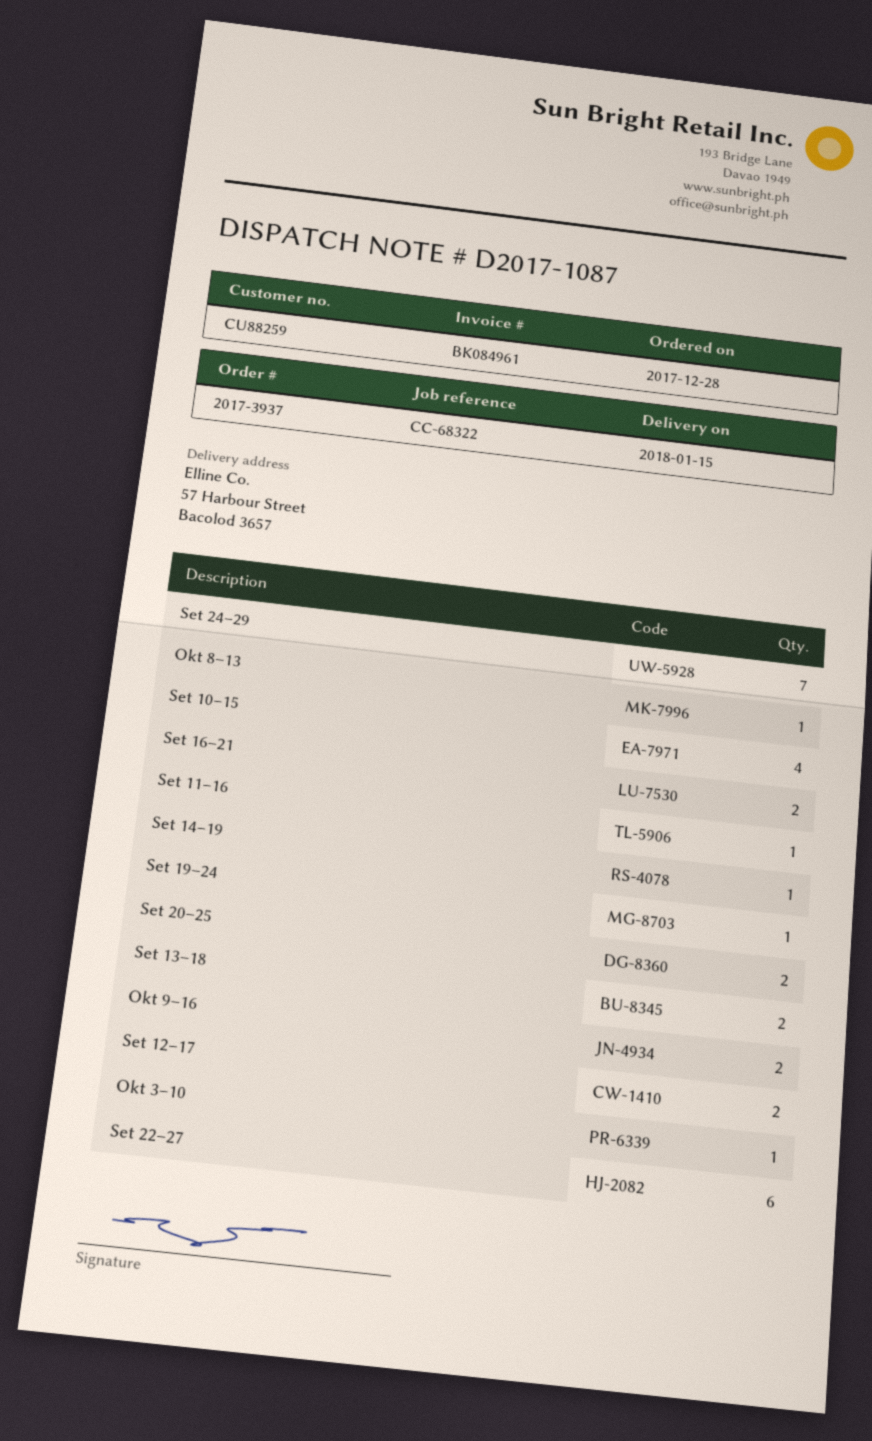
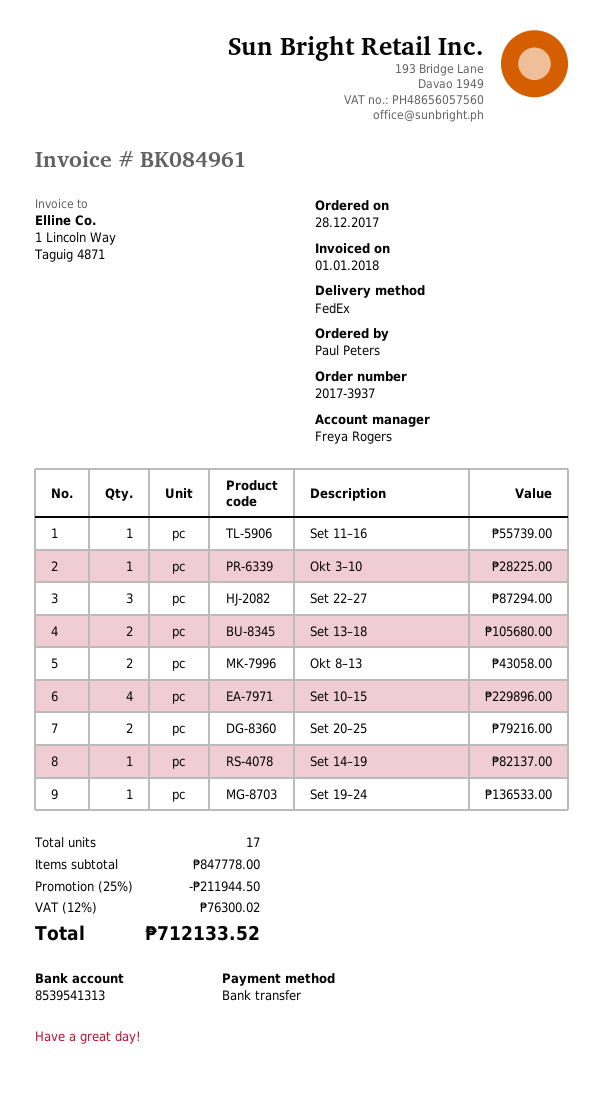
Set 24–29: 7 -> none
Okt 8–13: 1 -> 2
Set 16–21: 2 -> none
Okt 9–16: 2 -> none
Set 12–17: 2 -> none
Set 22–27: 6 -> 3

